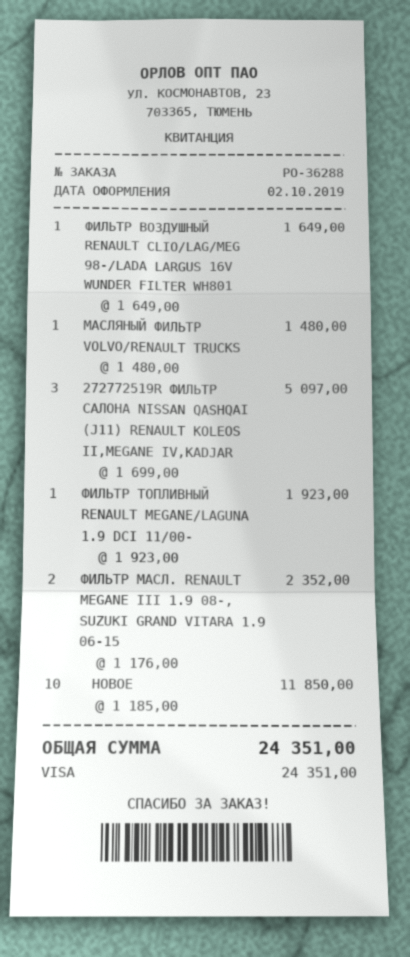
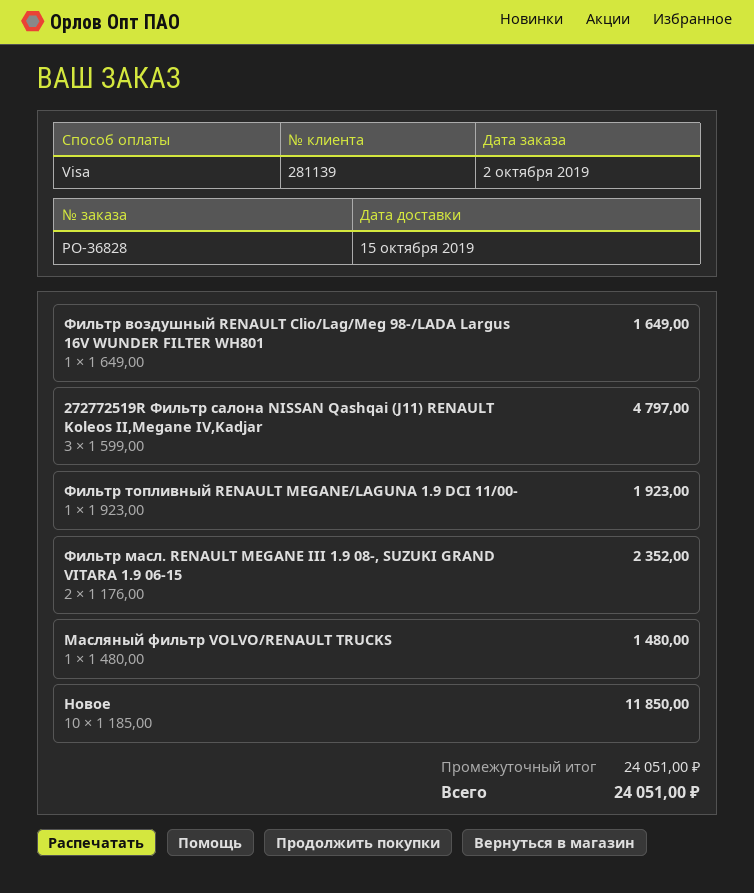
order number: PO-36288 -> PO-36828
272772519R ФИЛЬТР САЛОНА NISSAN QASHQAI (J11) RENAULT KOLEOS II,MEGANE IV,KADJAR: 3 x 1699.00 = 5097.00 -> 3 x 1599.00 = 4797.00
total: 24351.00 -> 24051.00

